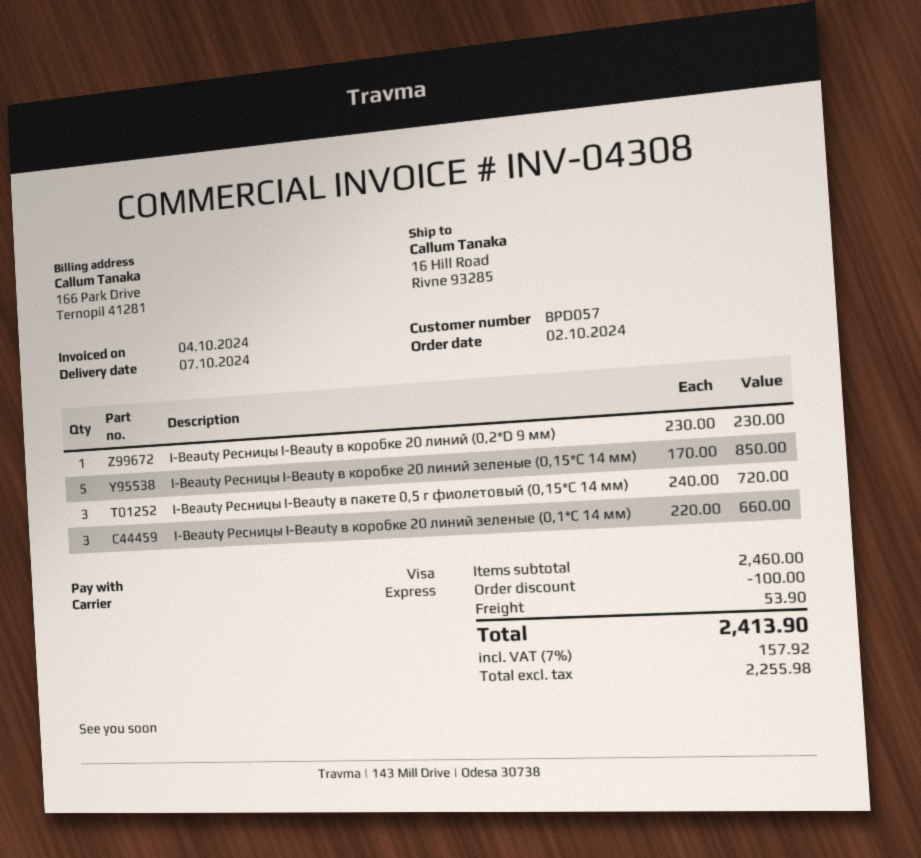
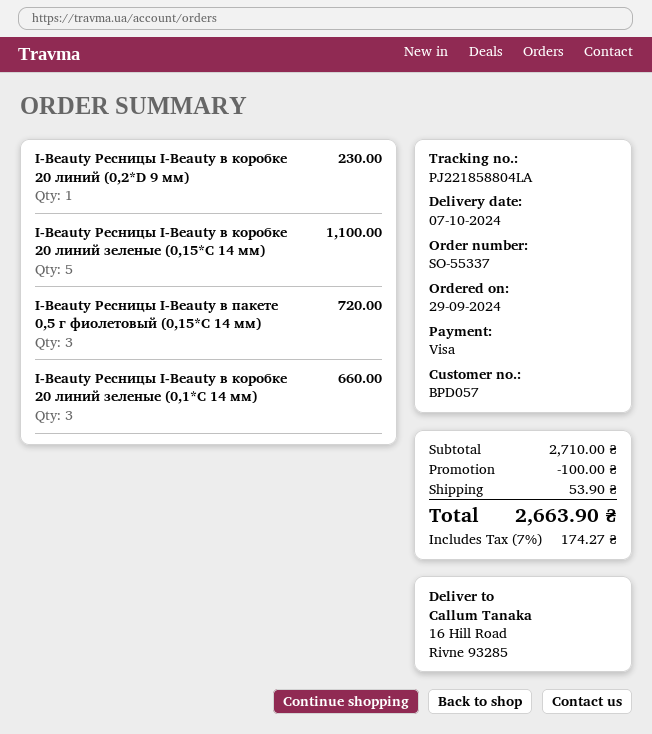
order date: 2024-10-02 -> 2024-09-29
I-Beauty Ресницы I-Beauty в коробке 20 линий зеленые (0,15*C 14 мм): 5 for 850.00 -> 5 for 1100.00
subtotal: 2460.00 -> 2710.00
tax: 7% = 157.92 -> 7% = 174.27
total: 2413.90 -> 2663.90

